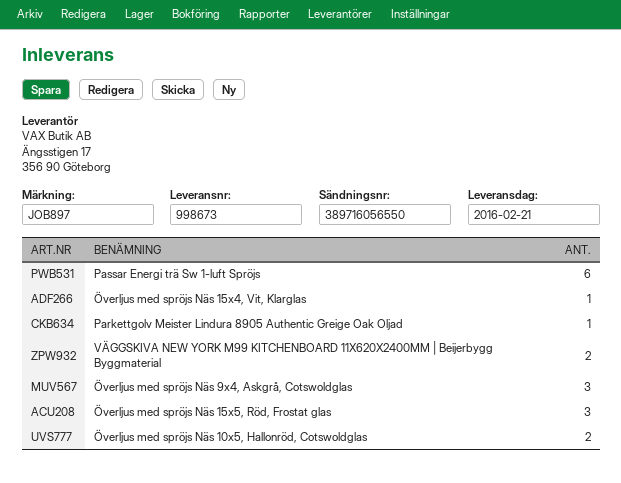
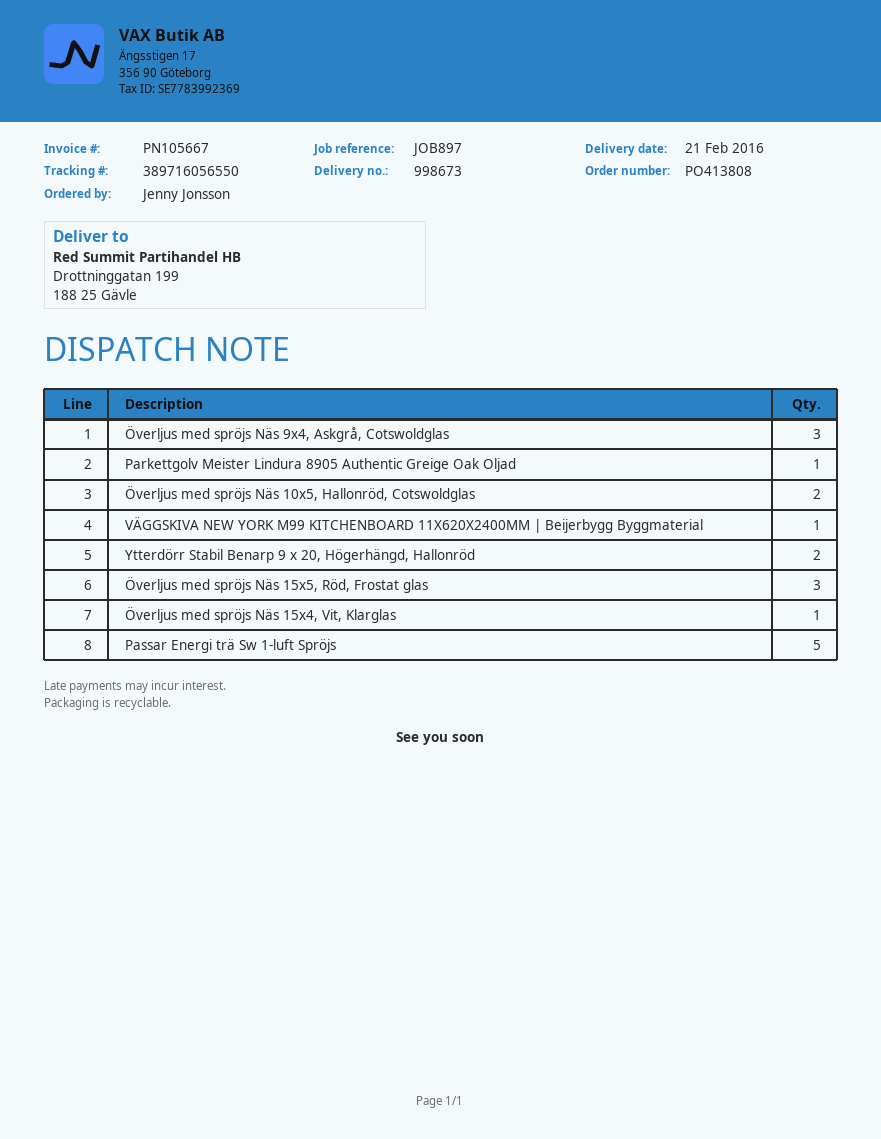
Passar Energi trä Sw 1-luft Spröjs: 6 -> 5
VÄGGSKIVA NEW YORK M99 KITCHENBOARD 11X620X2400MM | Beijerbygg Byggmaterial: 2 -> 1
Ytterdörr Stabil Benarp 9 x 20, Högerhängd, Hallonröd: none -> 2

